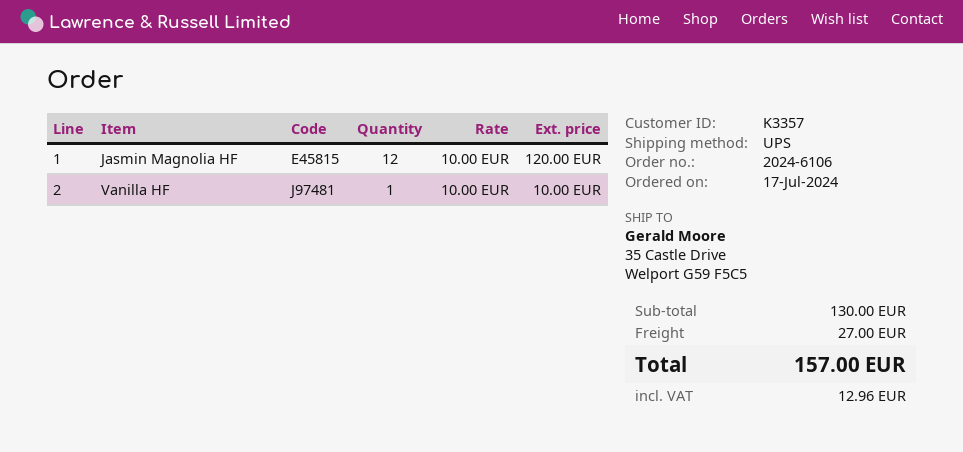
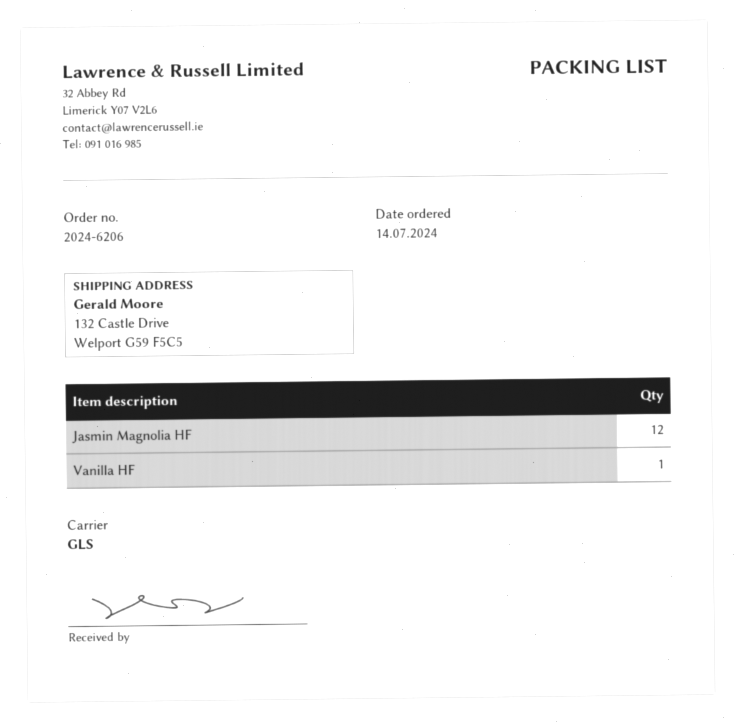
order number: 2024-6106 -> 2024-6206
order date: 2024-07-17 -> 2024-07-14
shipping method: UPS -> GLS
ship to: 35 Castle Drive, Welport G59 F5C5 -> 132 Castle Drive, Welport G59 F5C5

